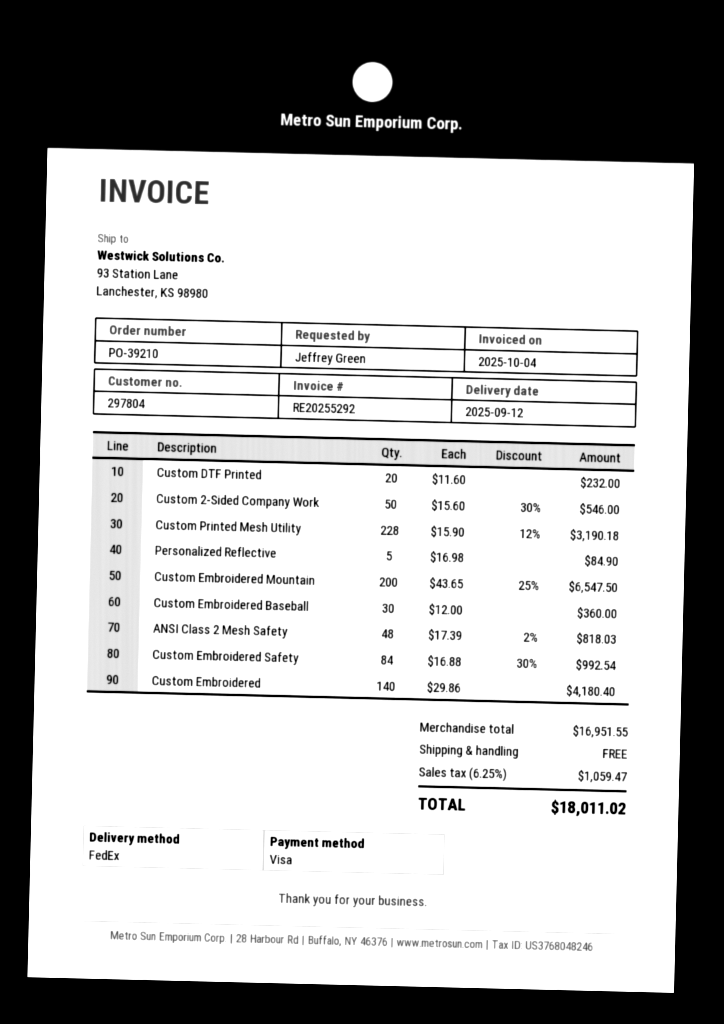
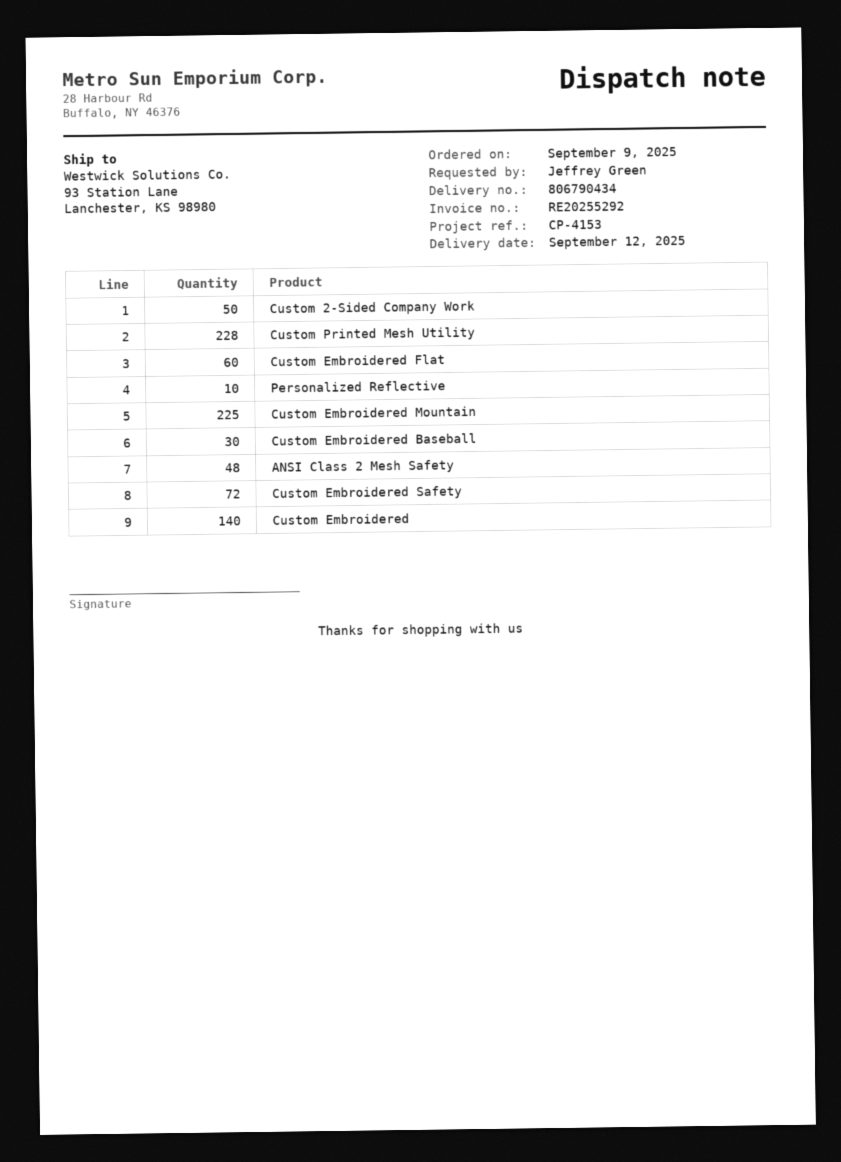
Custom DTF Printed: 20 -> none
Personalized Reflective: 5 -> 10
Custom Embroidered Mountain: 200 -> 225
Custom Embroidered Safety: 84 -> 72
Custom Embroidered Flat: none -> 60

